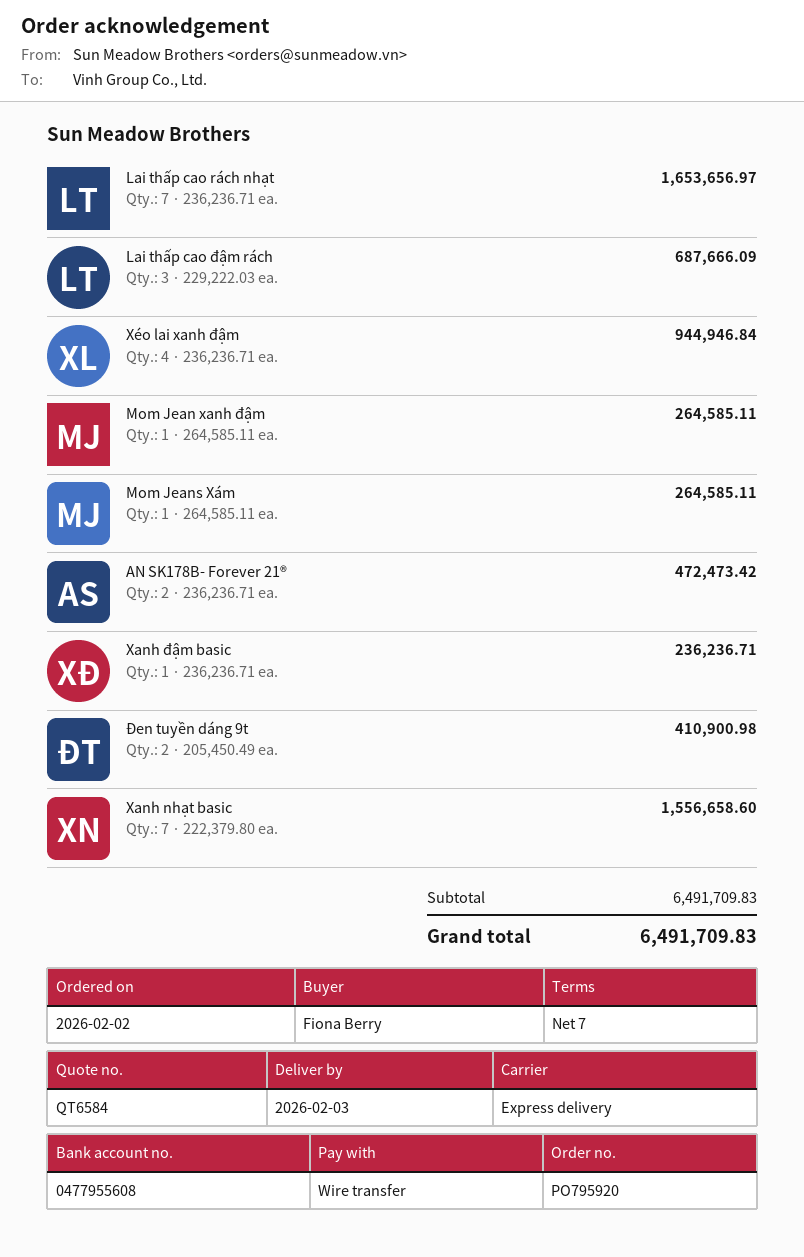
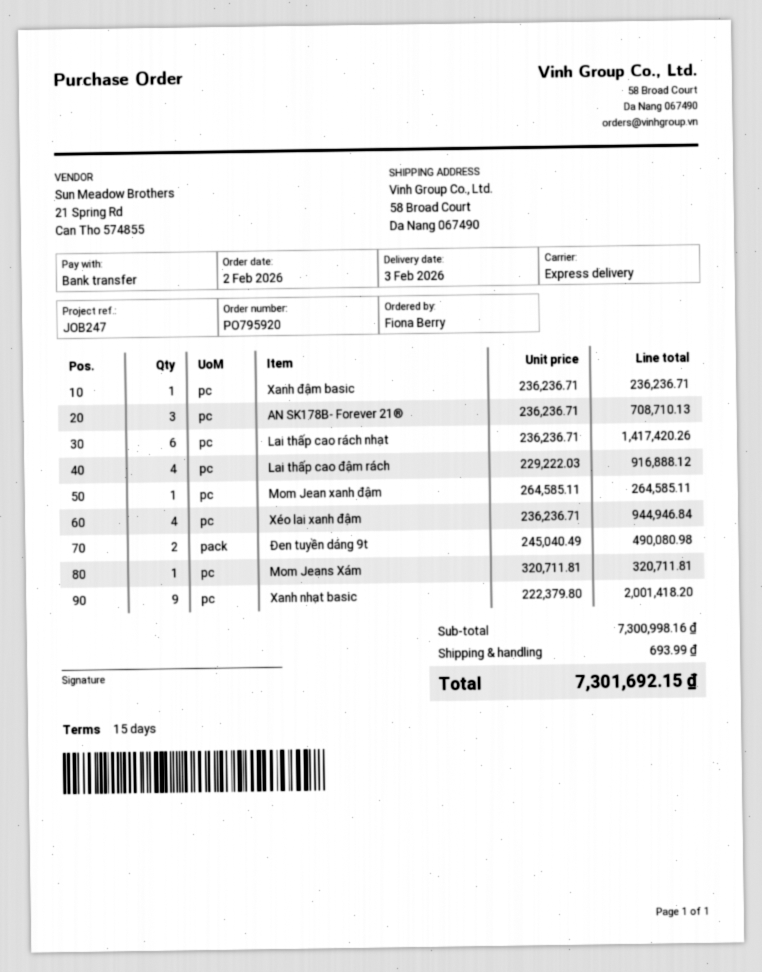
payment terms: 7 days -> 15 days
Lai thấp cao rách nhạt: 7 x 236236.71 = 1653656.97 -> 6 x 236236.71 = 1417420.26
Lai thấp cao đậm rách: 3 x 229222.03 = 687666.09 -> 4 x 229222.03 = 916888.12
Mom Jeans Xám: 1 x 264585.11 = 264585.11 -> 1 x 320711.81 = 320711.81
AN SK178B- Forever 21®: 2 x 236236.71 = 472473.42 -> 3 x 236236.71 = 708710.13
Đen tuyền dáng 9t: 2 x 205450.49 = 410900.98 -> 2 x 245040.49 = 490080.98
Xanh nhạt basic: 7 x 222379.80 = 1556658.60 -> 9 x 222379.80 = 2001418.20
subtotal: 6491709.83 -> 7300998.16
shipping: none -> 693.99
total: 6491709.83 -> 7301692.15

